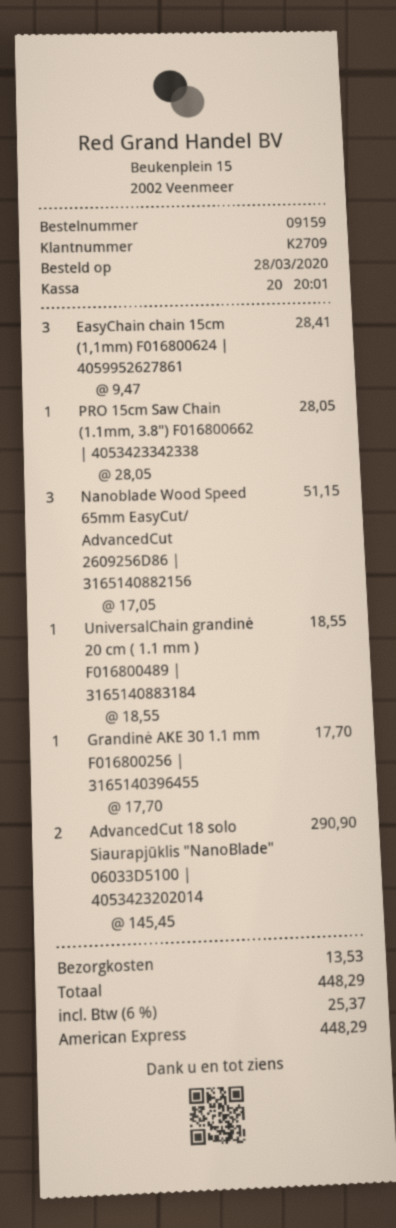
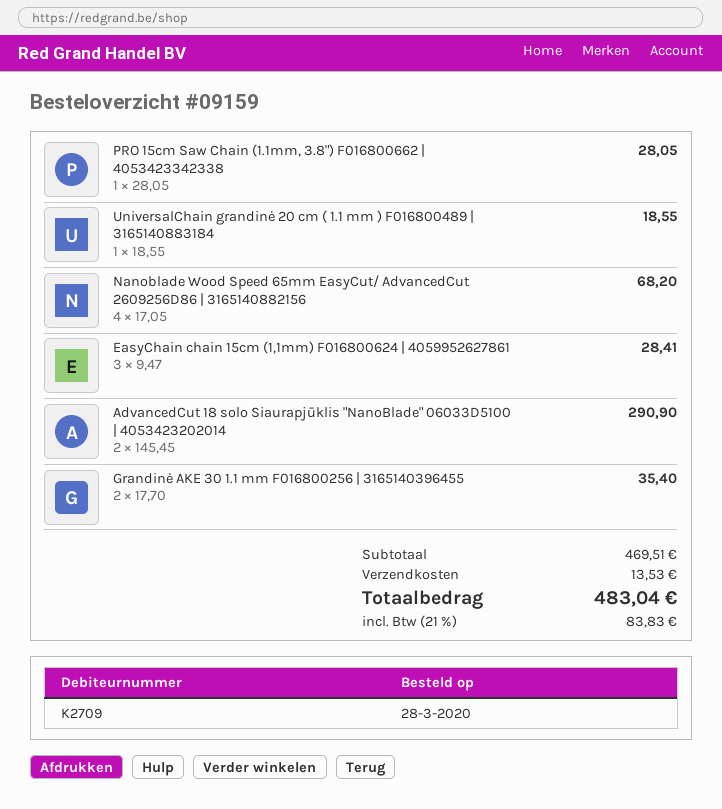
Nanoblade Wood Speed 65mm EasyCut/ AdvancedCut 2609256D86 | 3165140882156: 3 x 17.05 = 51.15 -> 4 x 17.05 = 68.20
Grandinė AKE 30 1.1 mm F016800256 | 3165140396455: 1 x 17.70 = 17.70 -> 2 x 17.70 = 35.40
tax: 6% = 25.37 -> 21% = 83.83
total: 448.29 -> 483.04

